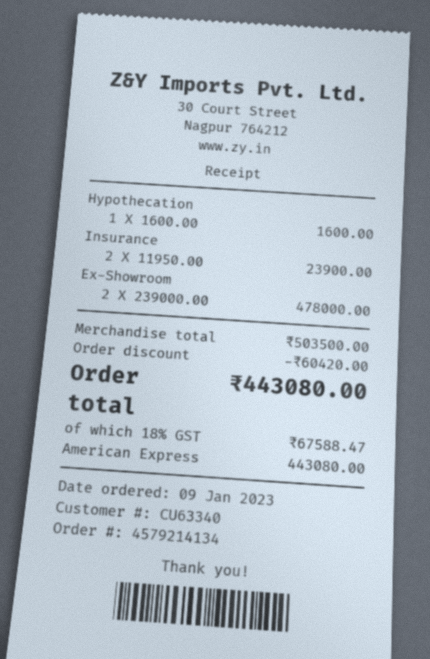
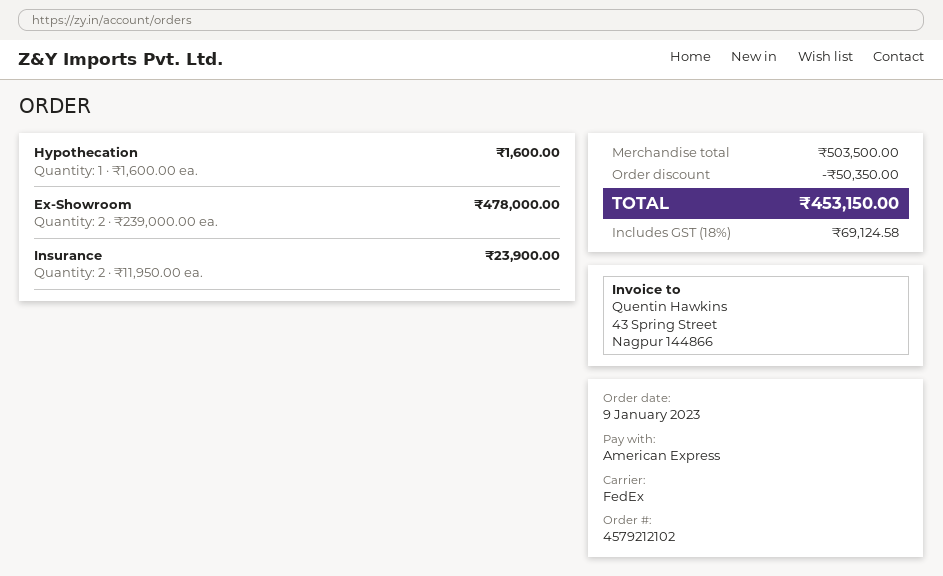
order number: 4579214134 -> 4579212102
discount: 60420.00 -> 50350.00
tax: 18% = 67588.47 -> 18% = 69124.58
total: 443080.00 -> 453150.00

